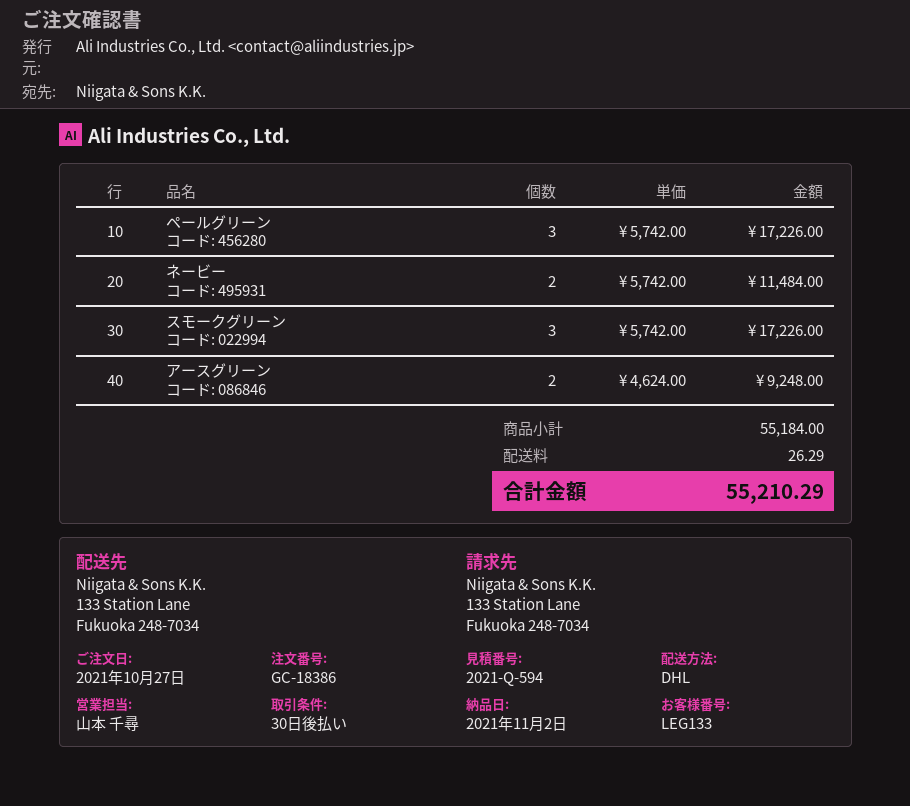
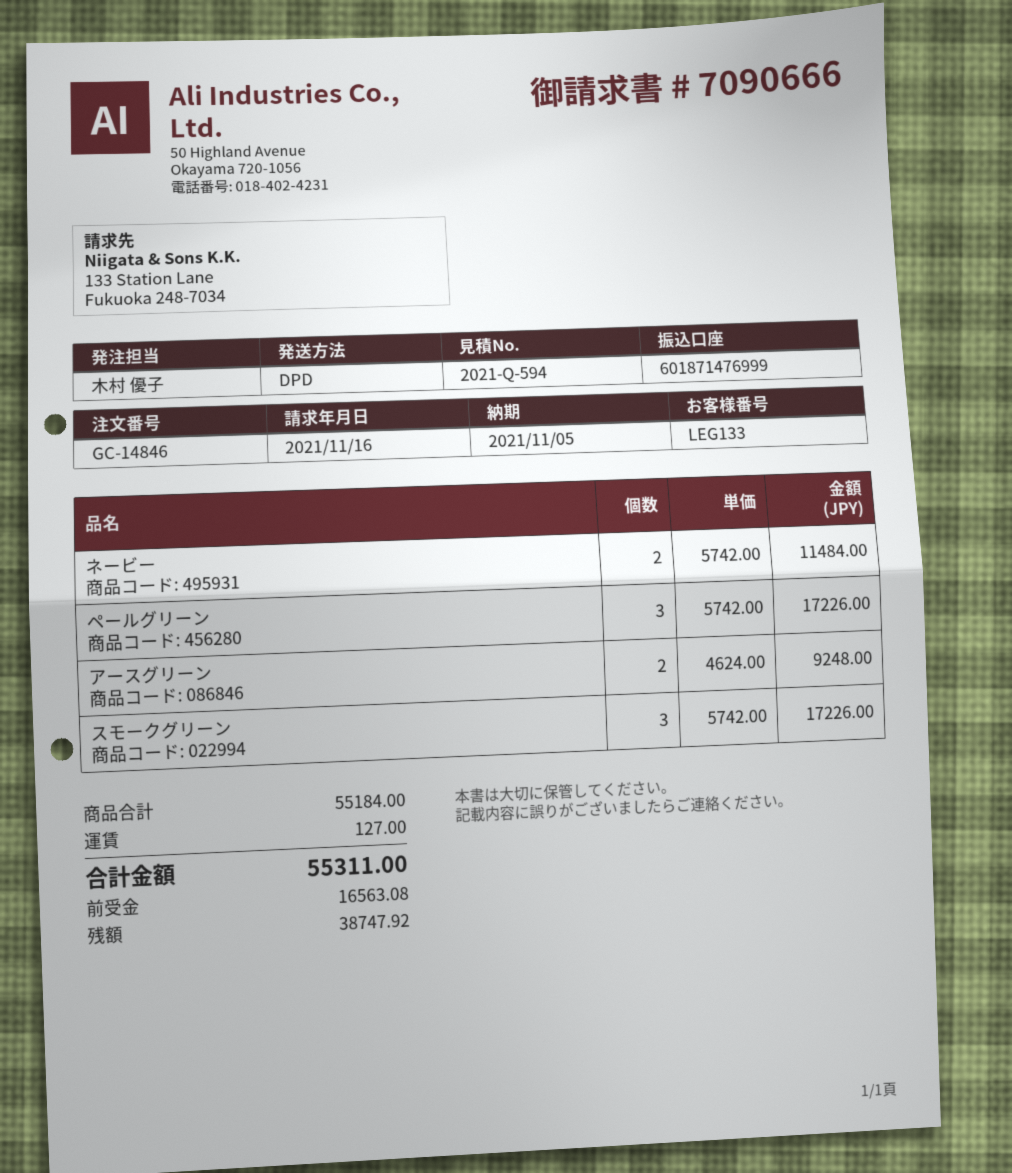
order number: GC-18386 -> GC-14846
delivery date: 2021-11-02 -> 2021-11-05
shipping method: DHL -> DPD
shipping: 26.29 -> 127.00
total: 55210.29 -> 55311.00

